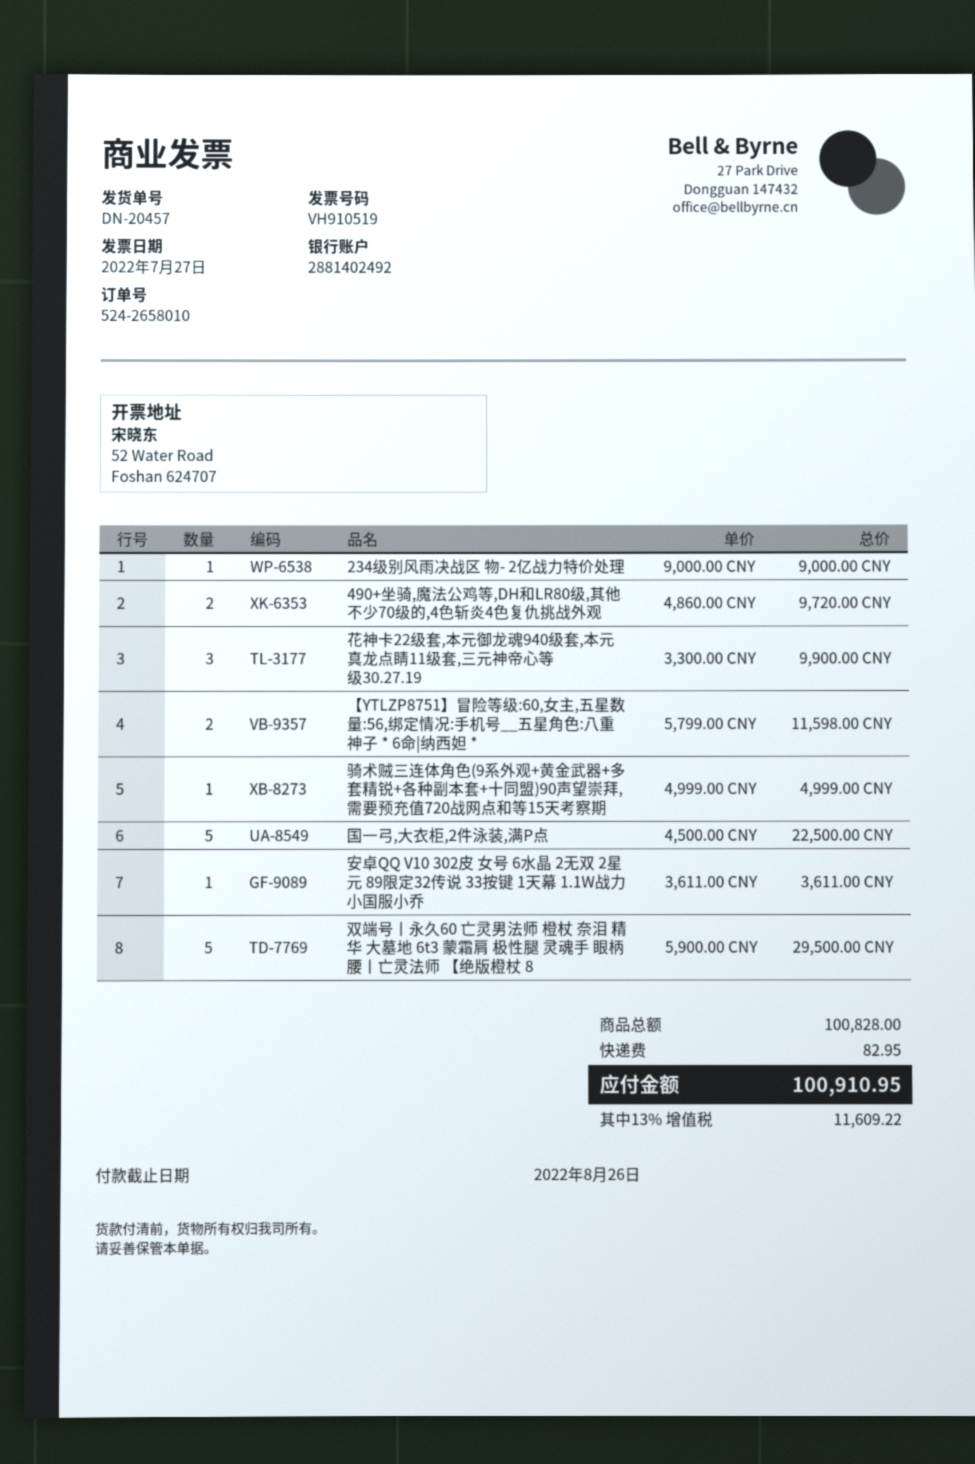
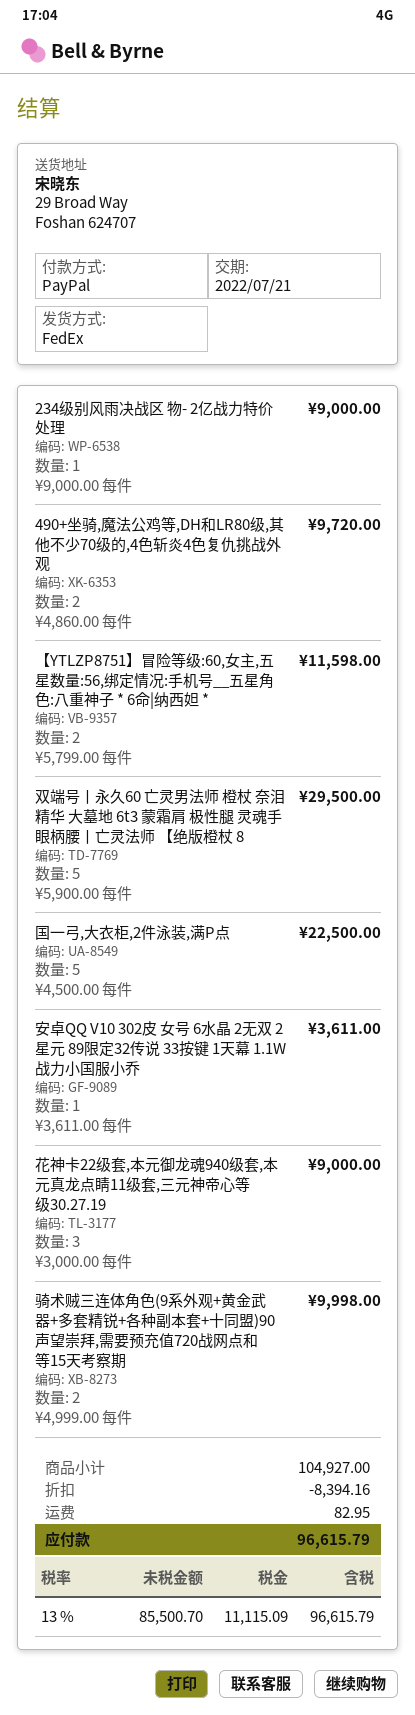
花神卡22级套,本元御龙魂940级套,本元真龙点睛11级套,三元神帝心等级30.27.19: 3 x 3300.00 = 9900.00 -> 3 x 3000.00 = 9000.00
骑术贼三连体角色(9系外观+黄金武器+多套精锐+各种副本套+十同盟)90声望崇拜,需要预充值720战网点和等15天考察期: 1 x 4999.00 = 4999.00 -> 2 x 4999.00 = 9998.00
subtotal: 100828.00 -> 104927.00
discount: none -> 8394.16
tax: 13% = 11609.22 -> 13% = 11115.09
total: 100910.95 -> 96615.79

